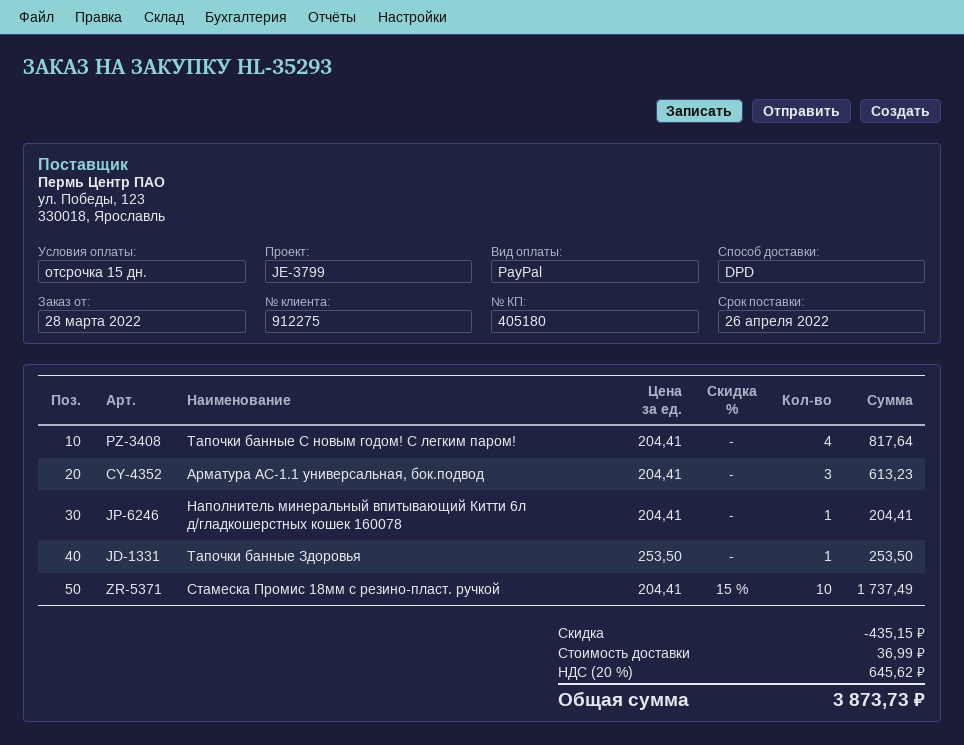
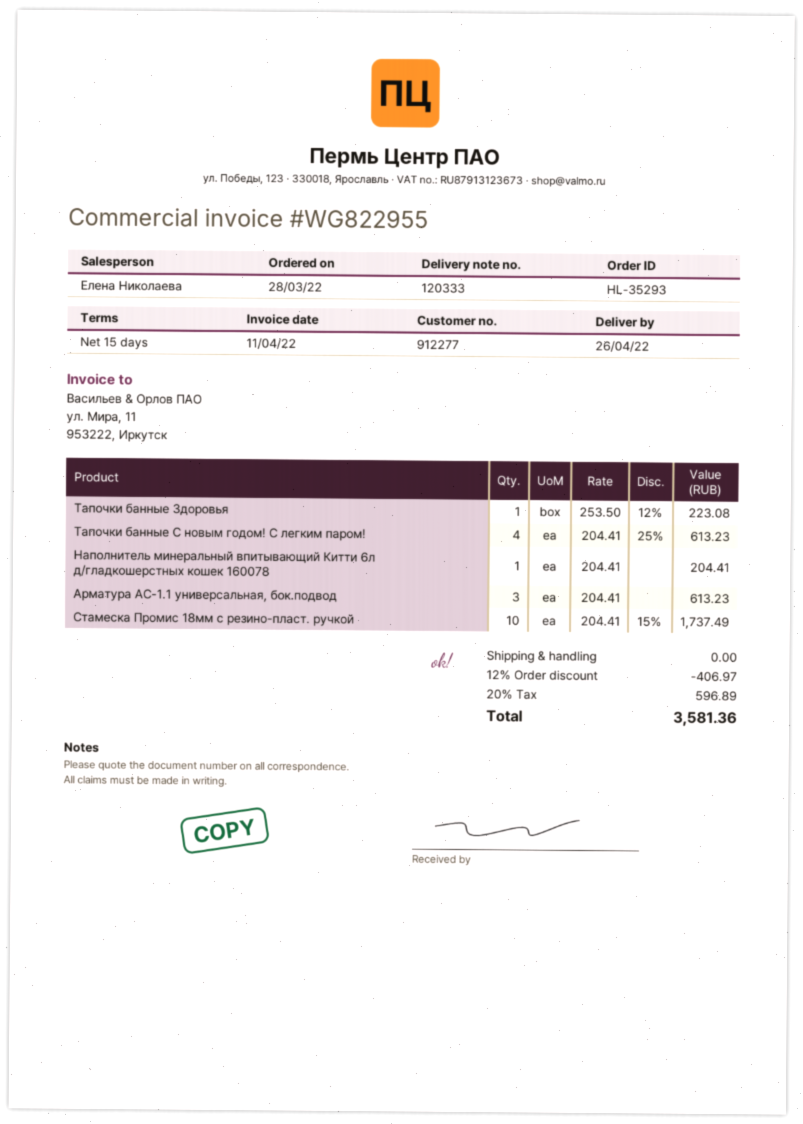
customer number: 912275 -> 912277
Тапочки банные С новым годом! С легким паром!: 4 x 204.41 = 817.64 -> 4 x 204.41 - 25% = 613.23
Тапочки банные Здоровья: 1 x 253.50 = 253.50 -> 1 x 253.50 - 12% = 223.08
discount: 435.15 -> 406.97
shipping: 36.99 -> 0.00
tax: 20% = 645.62 -> 20% = 596.89
total: 3873.73 -> 3581.36

